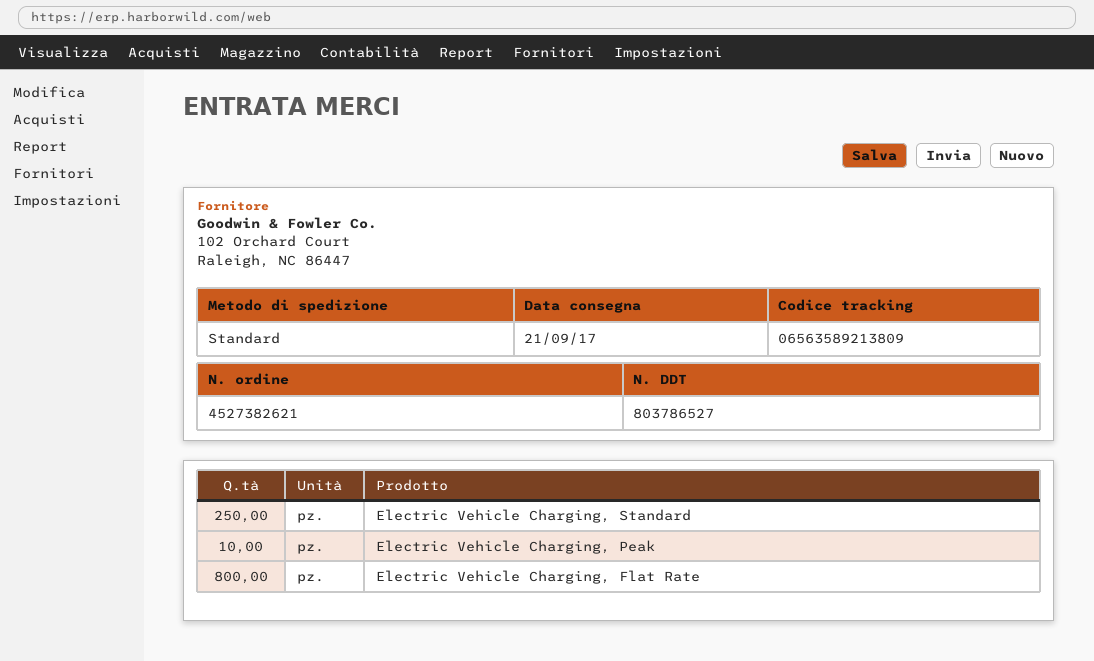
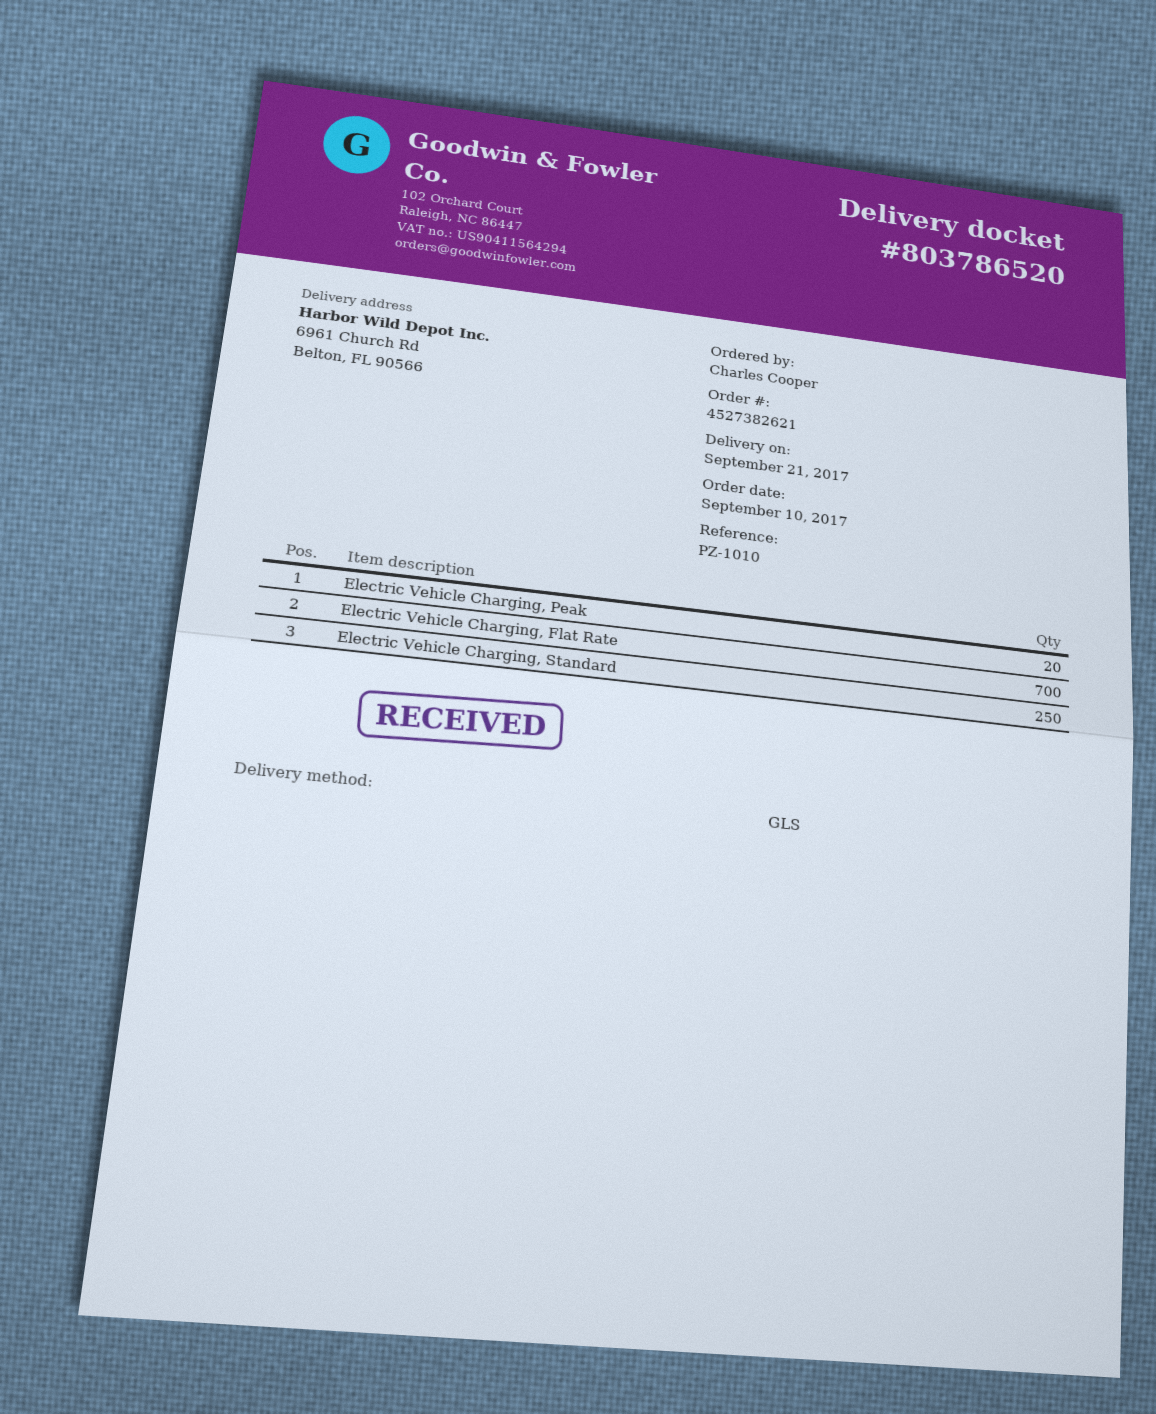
delivery note number: 803786527 -> 803786520
shipping method: standard -> GLS
Electric Vehicle Charging, Peak: 10 -> 20
Electric Vehicle Charging, Flat Rate: 800 -> 700

